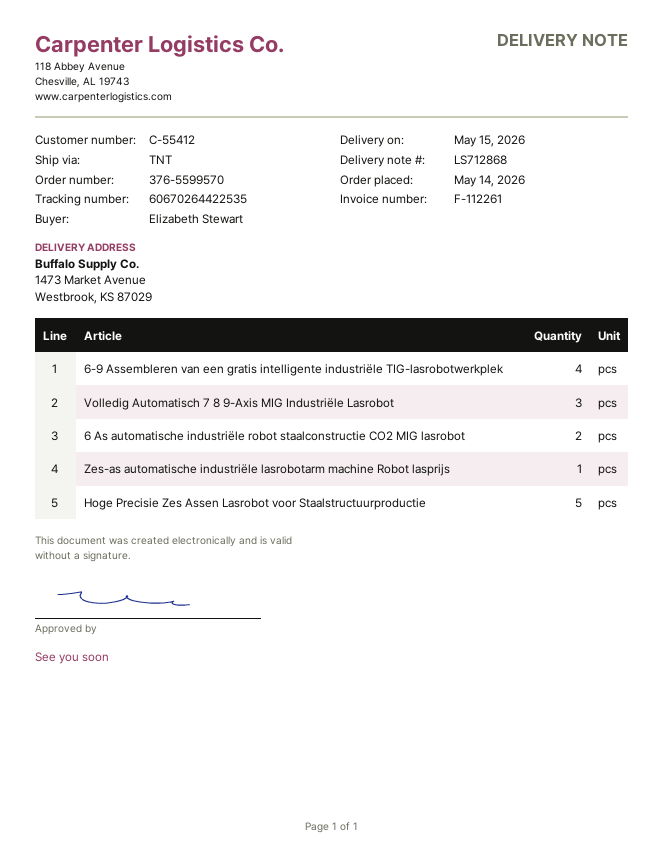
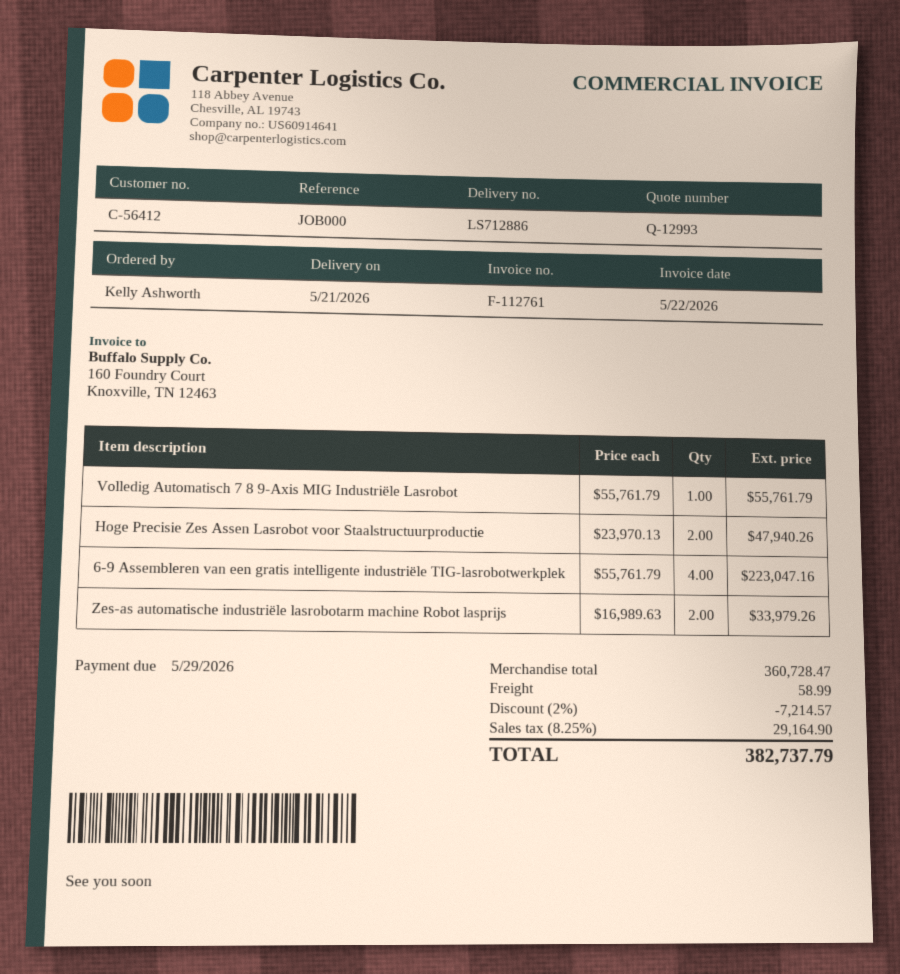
delivery note number: LS712868 -> LS712886
delivery date: 2026-05-15 -> 2026-05-21
invoice number: F-112261 -> F-112761
customer number: C-55412 -> C-56412
ordered by: Elizabeth Stewart -> Kelly Ashworth
Volledig Automatisch 7 8 9-Axis MIG Industriële Lasrobot: 3 -> 1
6 As automatische industriële robot staalconstructie CO2 MIG lasrobot: 2 -> none
Zes-as automatische industriële lasrobotarm machine Robot lasprijs: 1 -> 2
Hoge Precisie Zes Assen Lasrobot voor Staalstructuurproductie: 5 -> 2

